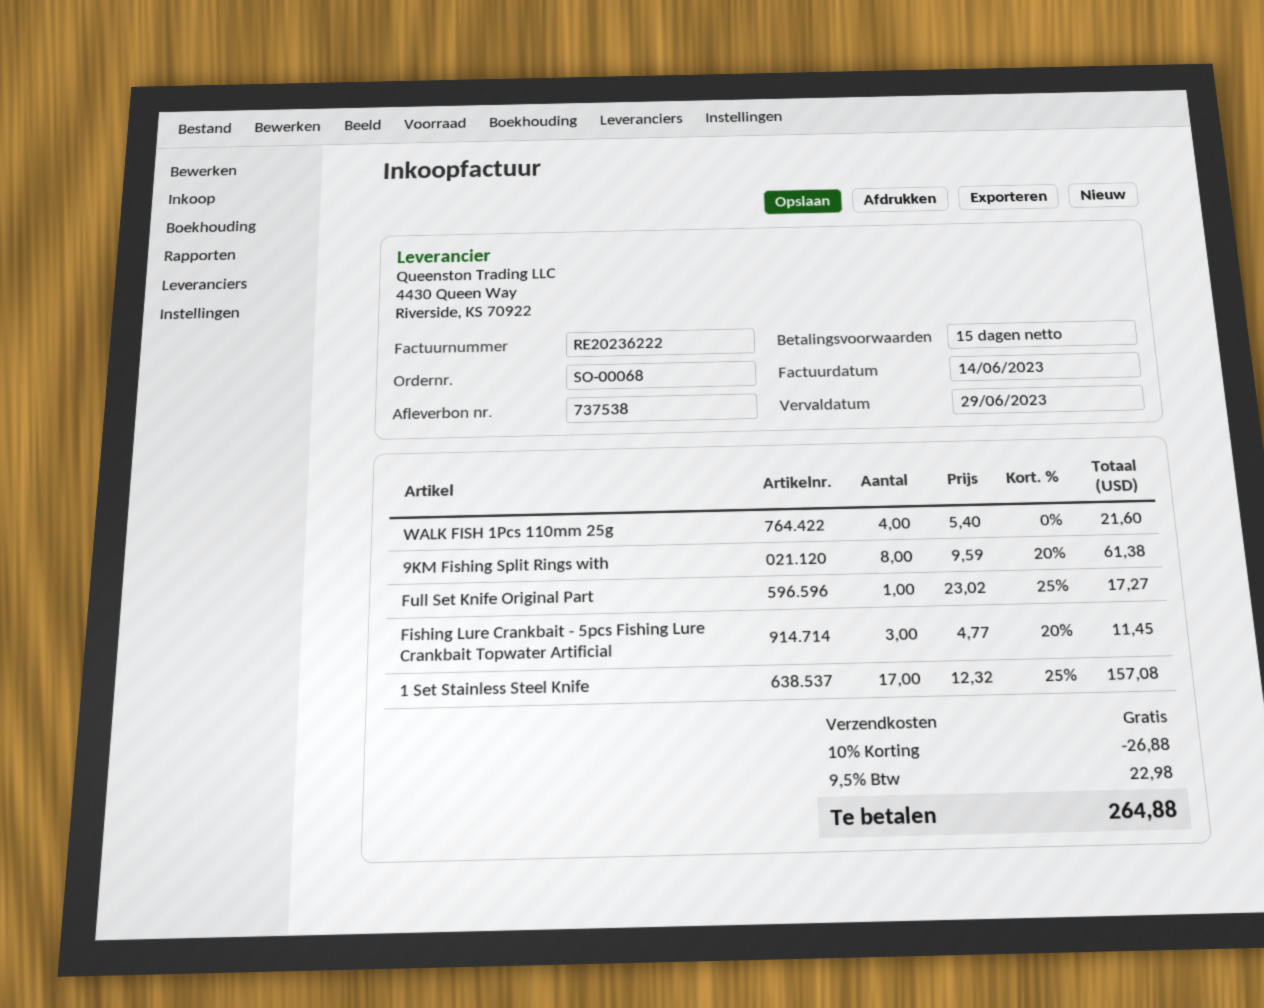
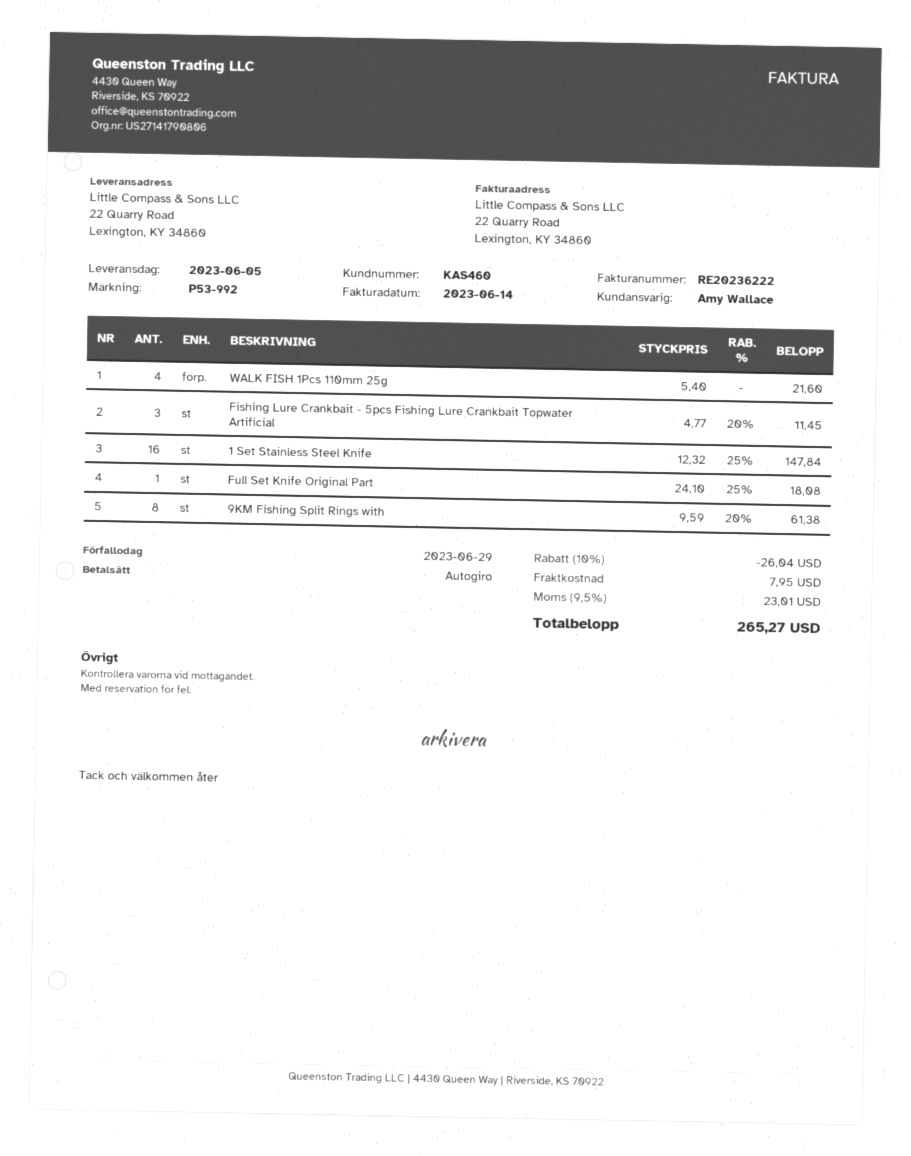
Full Set Knife Original Part: 1 x 23.02 - 25% = 17.27 -> 1 x 24.10 - 25% = 18.08
1 Set Stainless Steel Knife: 17 x 12.32 - 25% = 157.08 -> 16 x 12.32 - 25% = 147.84
discount: 10% = 26.88 -> 10% = 26.04
shipping: 0.00 -> 7.95
tax: 9.5% = 22.98 -> 9.5% = 23.01
total: 264.88 -> 265.27

